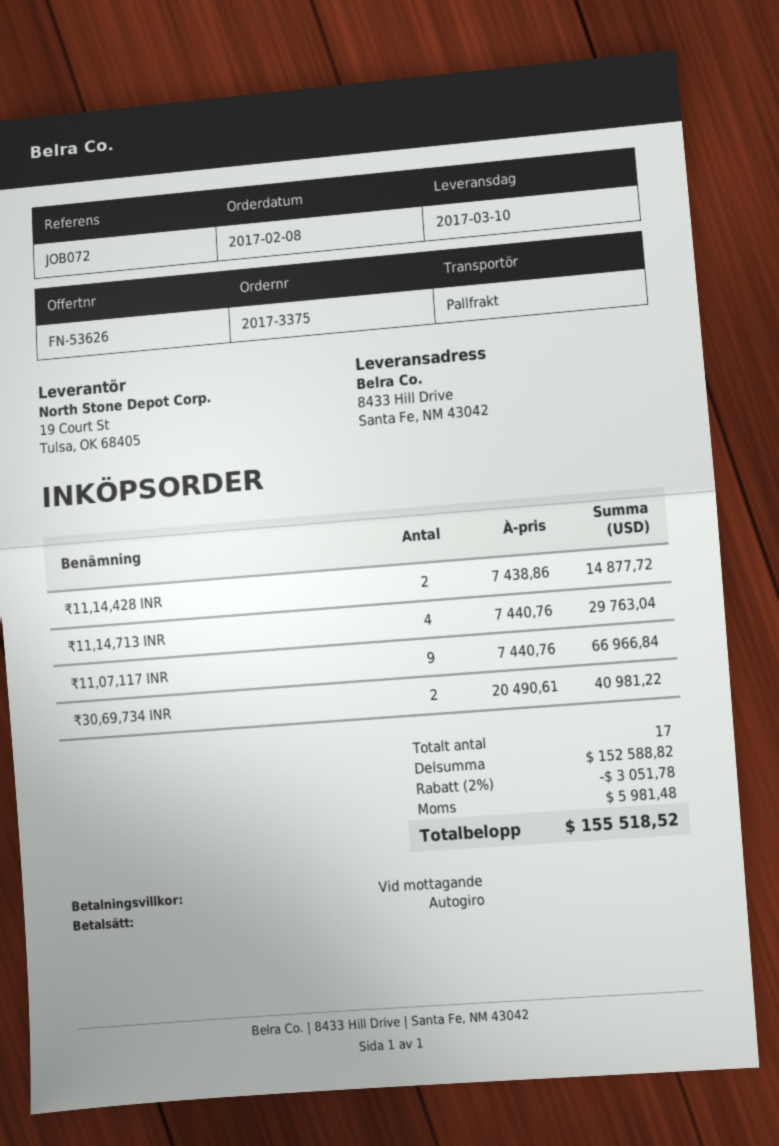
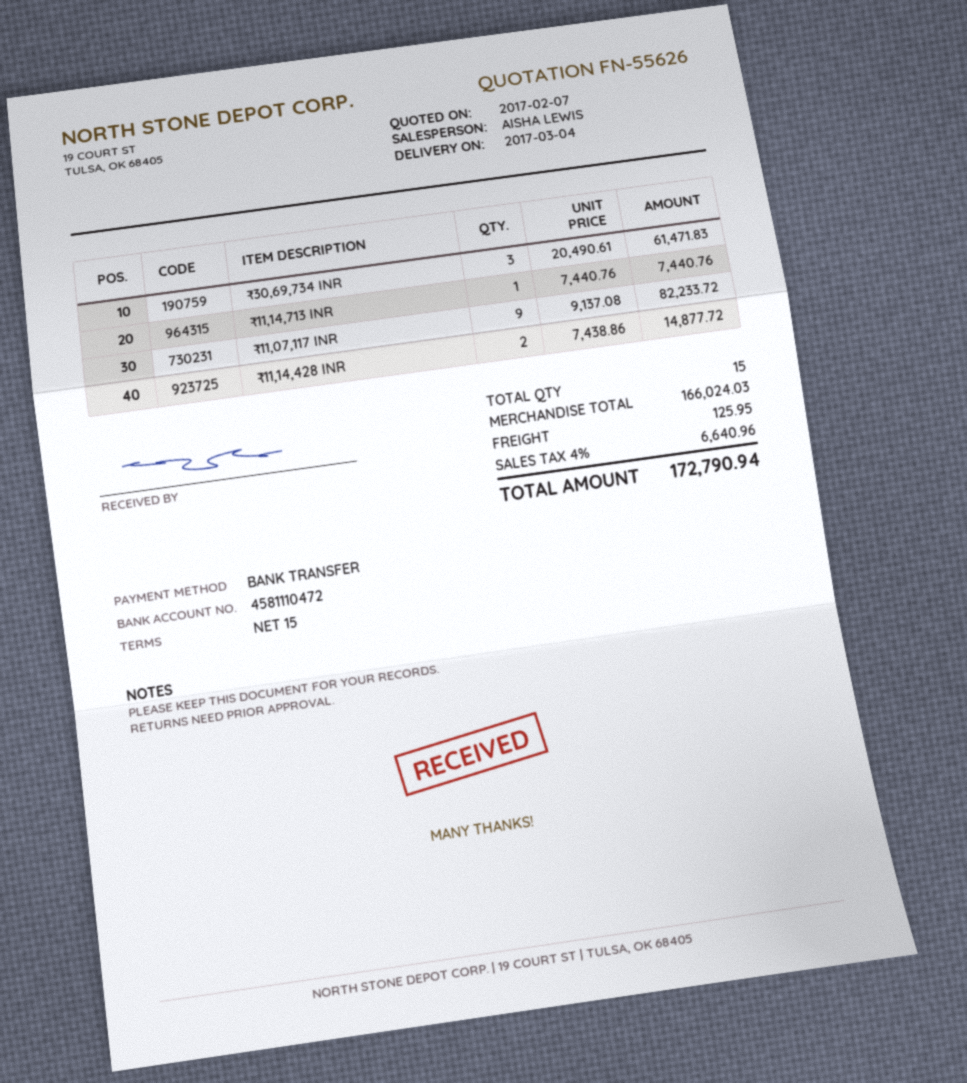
quote number: FN-53626 -> FN-55626
delivery date: 2017-03-10 -> 2017-03-04
payment terms: on receipt -> 15 days
payment method: direct debit -> bank transfer
₹11,14,713 INR: 4 x 7440.76 = 29763.04 -> 1 x 7440.76 = 7440.76
₹11,07,117 INR: 9 x 7440.76 = 66966.84 -> 9 x 9137.08 = 82233.72
₹30,69,734 INR: 2 x 20490.61 = 40981.22 -> 3 x 20490.61 = 61471.83
total quantity: 17 -> 15
subtotal: 152588.82 -> 166024.03
discount: 2% = 3051.78 -> none
shipping: none -> 125.95
tax: 5981.48 -> 6640.96
total: 155518.52 -> 172790.94

